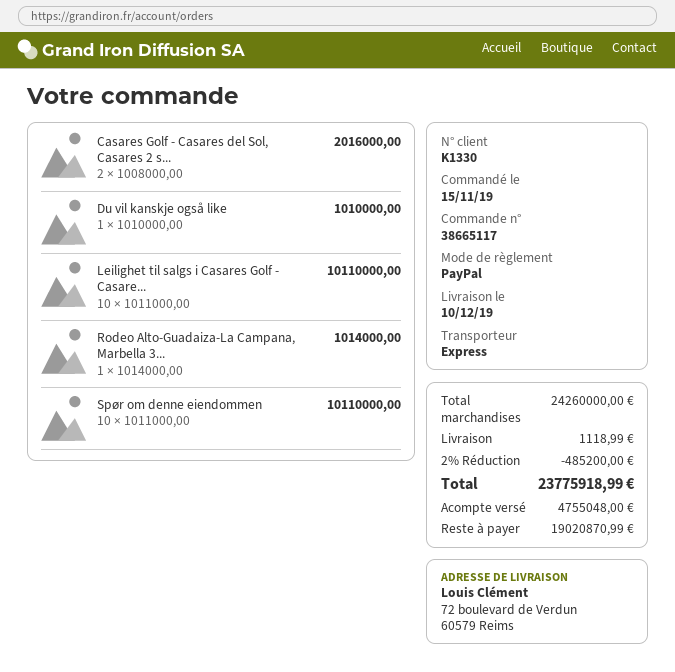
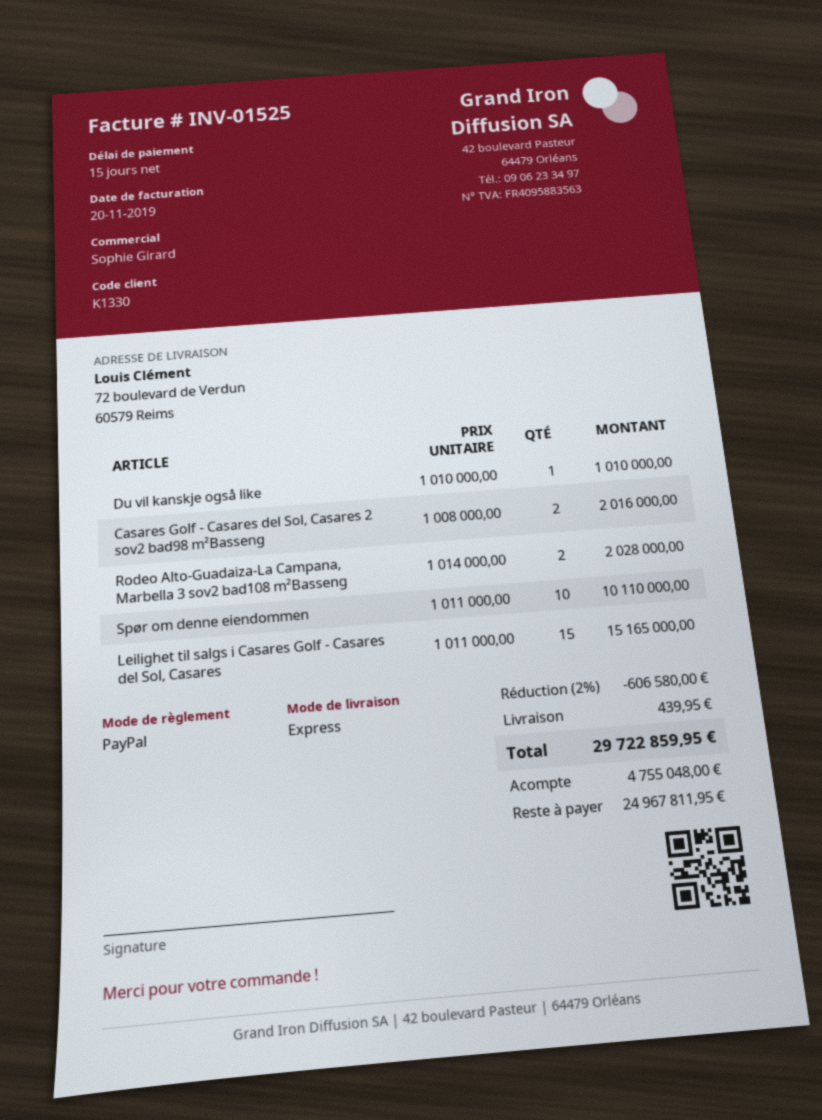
Leilighet til salgs i Casares Golf - Casare...: 10 x 1011000.00 = 10110000.00 -> 15 x 1011000.00 = 15165000.00
Rodeo Alto-Guadaiza-La Campana, Marbella 3...: 1 x 1014000.00 = 1014000.00 -> 2 x 1014000.00 = 2028000.00
discount: 2% = 485200.00 -> 2% = 606580.00
shipping: 1118.99 -> 439.95
total: 23775918.99 -> 29722859.95
balance: 19020870.99 -> 24967811.95

